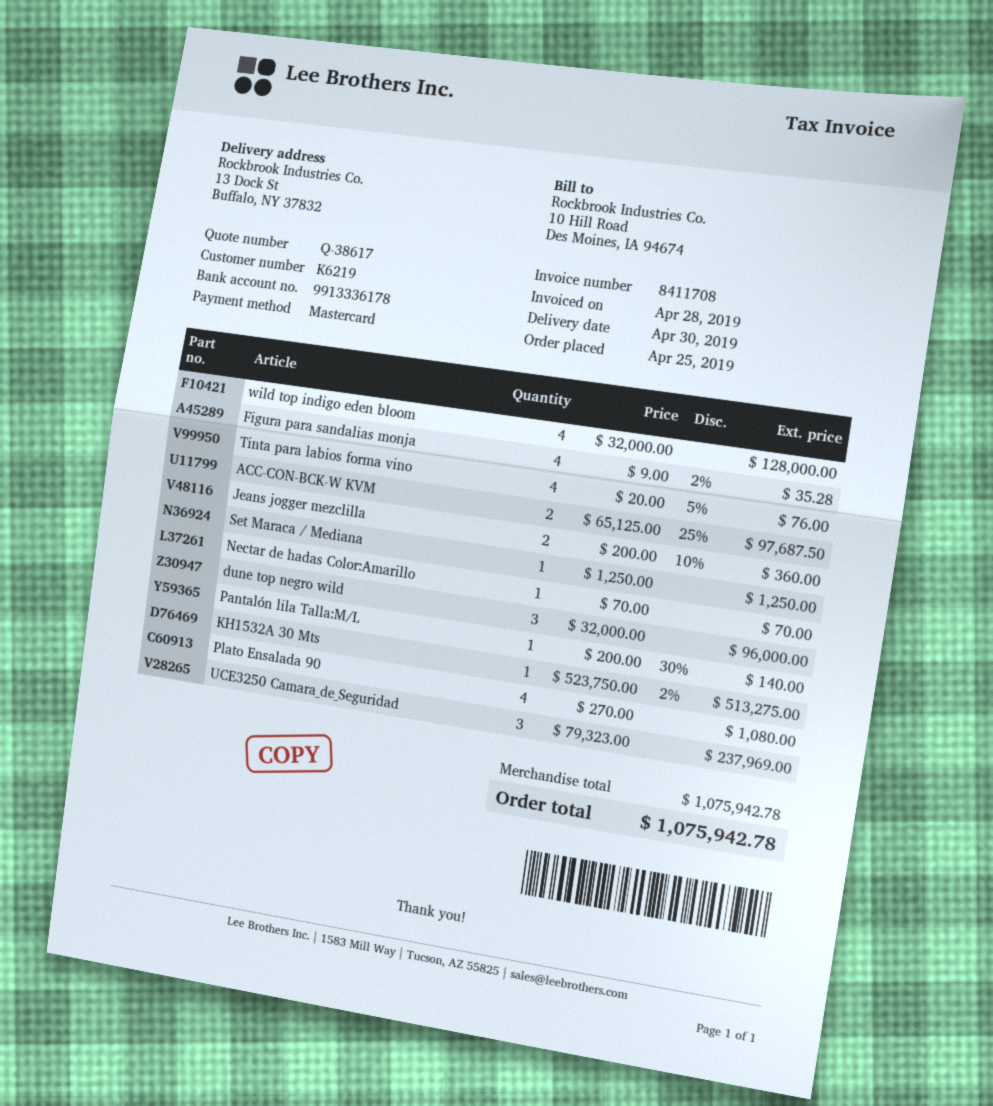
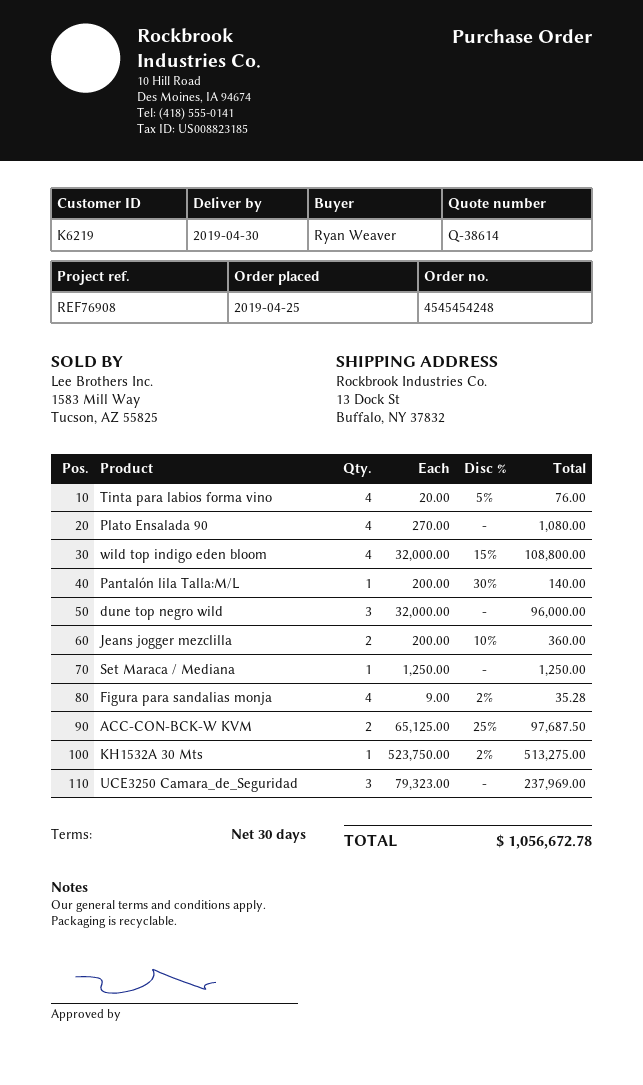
quote number: Q-38617 -> Q-38614
wild top indigo eden bloom: 4 x 32000.00 = 128000.00 -> 4 x 32000.00 - 15% = 108800.00
Nectar de hadas Color:Amarillo: 1 x 70.00 = 70.00 -> none
total: 1075942.78 -> 1056672.78

